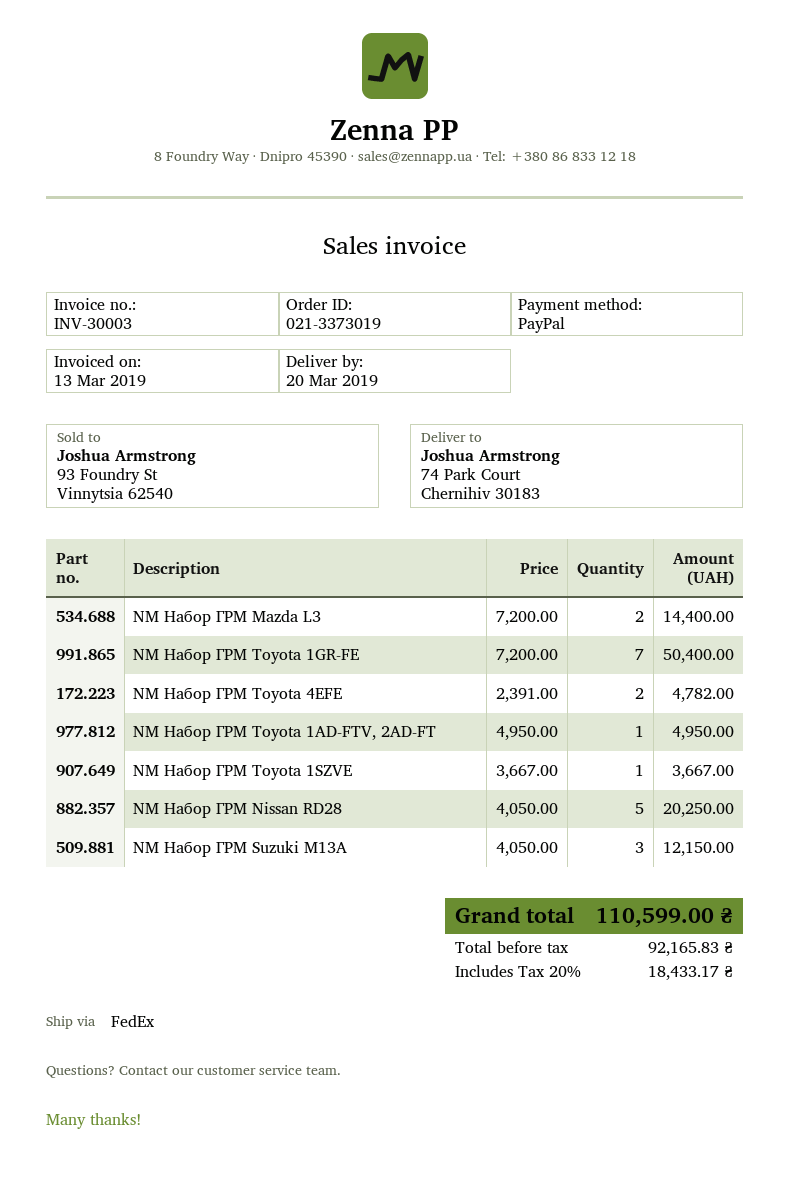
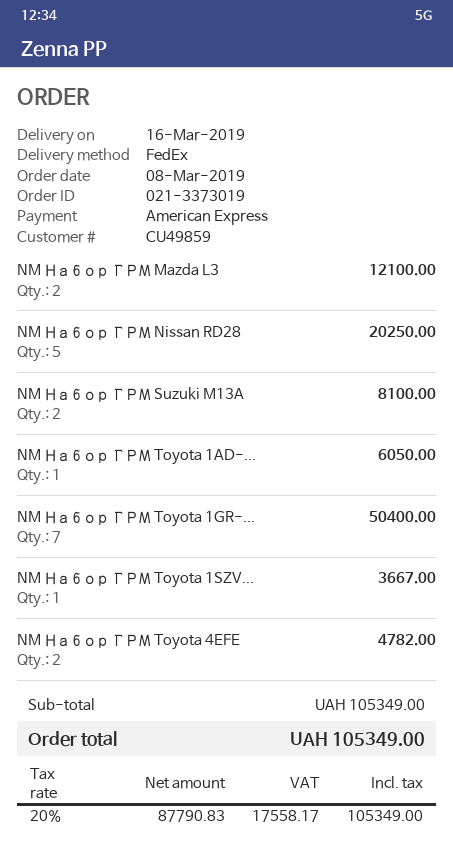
delivery date: 2019-03-20 -> 2019-03-16
payment method: PayPal -> American Express
NM Набор ГРМ Mazda L3: 2 for 14400.00 -> 2 for 12100.00
NM Набор ГРМ Toyota 1AD-FTV, 2AD-FT: 1 for 4950.00 -> 1 for 6050.00
NM Набор ГРМ Suzuki M13A: 3 for 12150.00 -> 2 for 8100.00
net: 92165.83 -> 87790.83
tax: 20% = 18433.17 -> 20% = 17558.17
total: 110599.00 -> 105349.00

